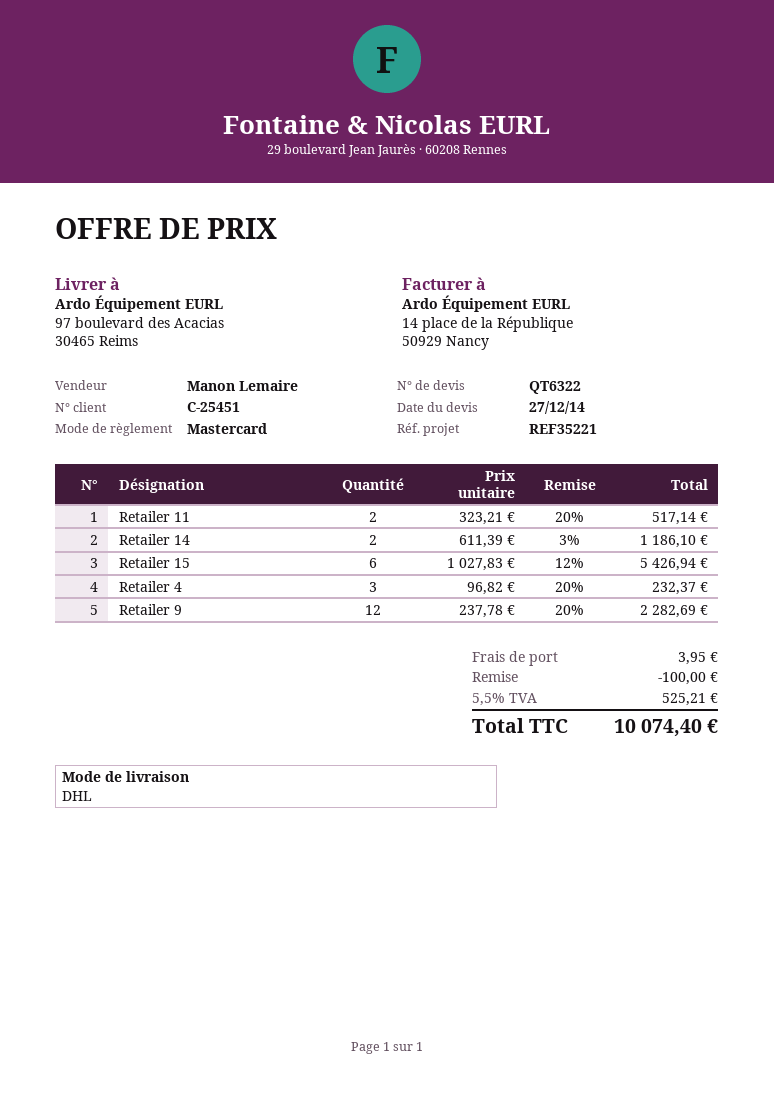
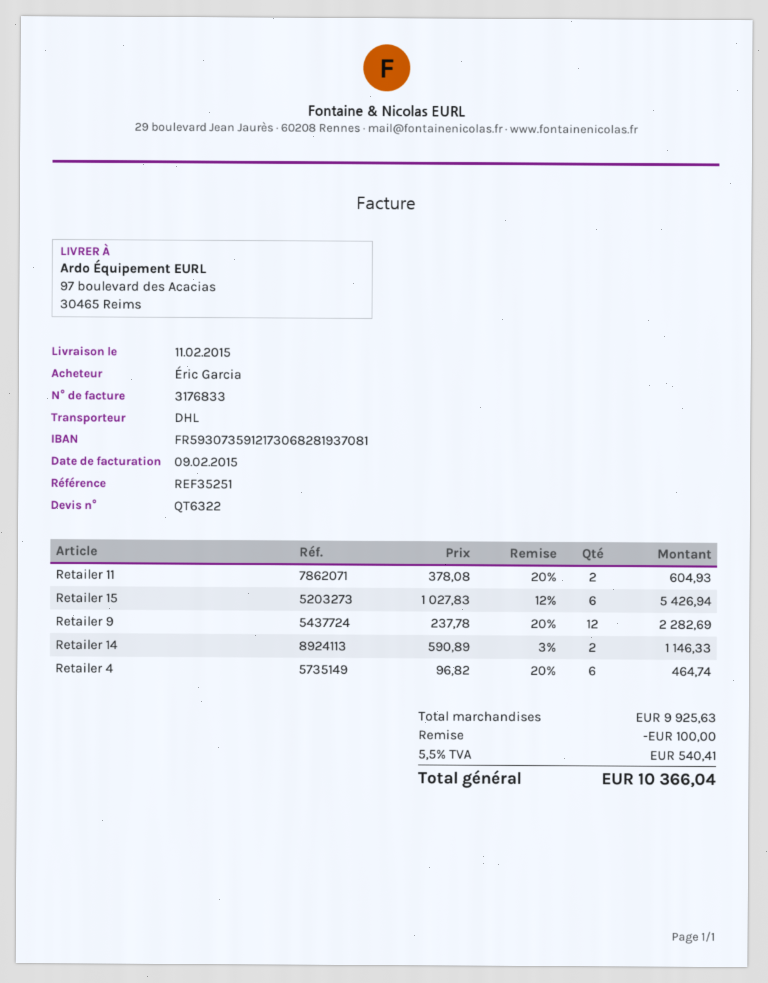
reference: REF35221 -> REF35251
Retailer 11: 2 x 323.21 - 20% = 517.14 -> 2 x 378.08 - 20% = 604.93
Retailer 14: 2 x 611.39 - 3% = 1186.10 -> 2 x 590.89 - 3% = 1146.33
Retailer 4: 3 x 96.82 - 20% = 232.37 -> 6 x 96.82 - 20% = 464.74
shipping: 3.95 -> none
tax: 5.5% = 525.21 -> 5.5% = 540.41
total: 10074.40 -> 10366.04

